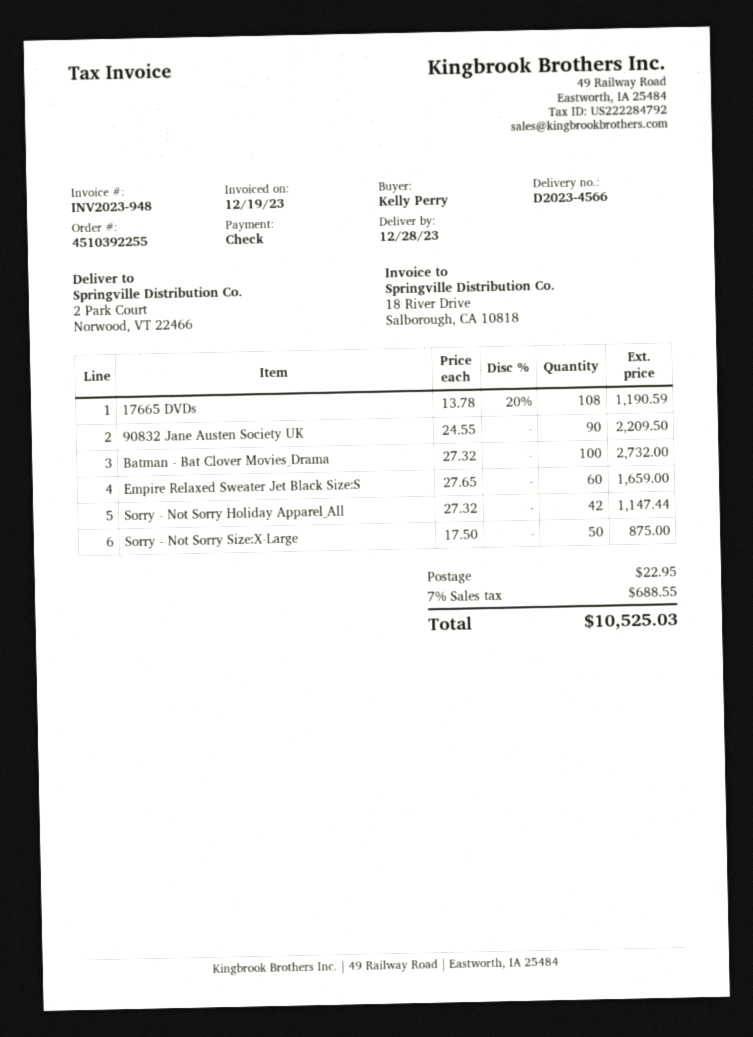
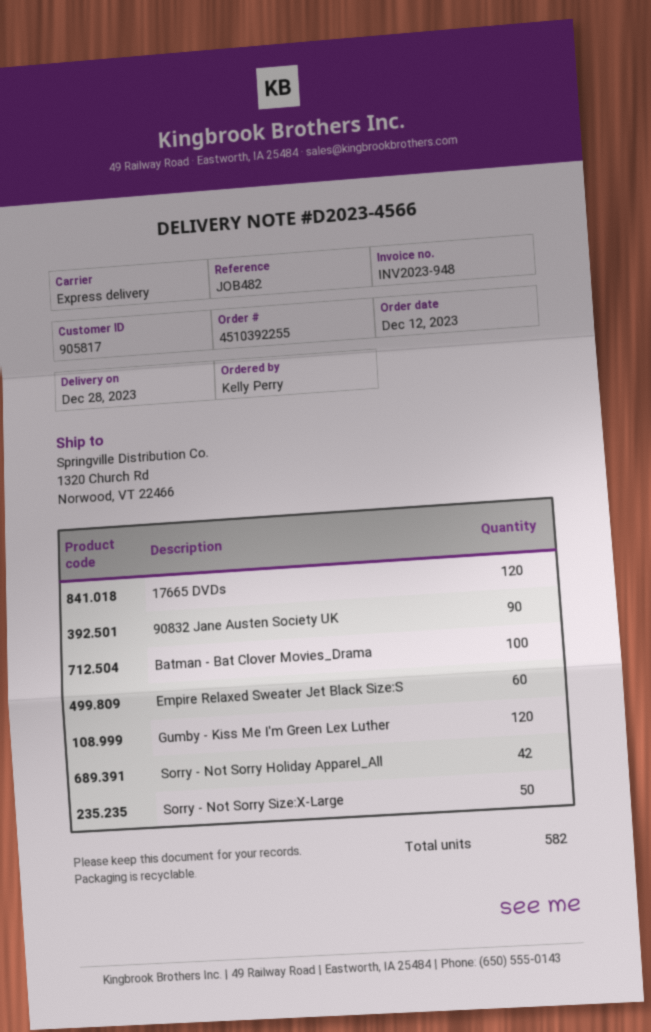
ship to: 2 Park Court, Norwood, VT 22466 -> 1320 Church Rd, Norwood, VT 22466
17665 DVDs: 108 -> 120
Gumby - Kiss Me I'm Green Lex Luther: none -> 120

